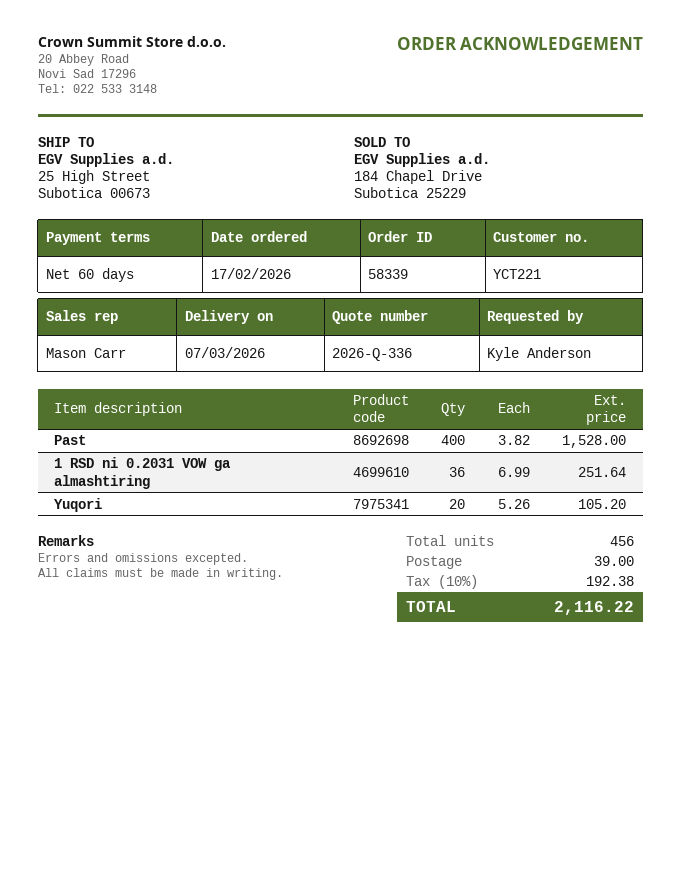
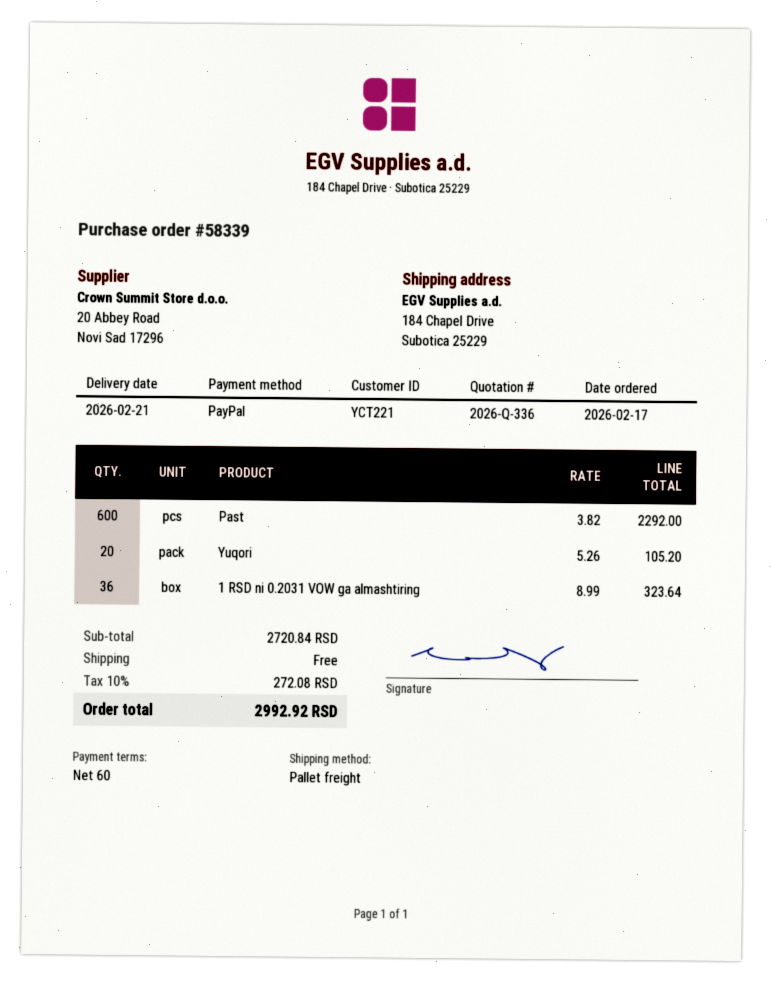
delivery date: 2026-03-07 -> 2026-02-21
ship to: 25 High Street, Subotica 00673 -> 184 Chapel Drive, Subotica 25229
Past: 400 x 3.82 = 1528.00 -> 600 x 3.82 = 2292.00
1 RSD ni 0.2031 VOW ga almashtiring: 36 x 6.99 = 251.64 -> 36 x 8.99 = 323.64
shipping: 39.00 -> 0.00
tax: 10% = 192.38 -> 10% = 272.08
total: 2116.22 -> 2992.92

